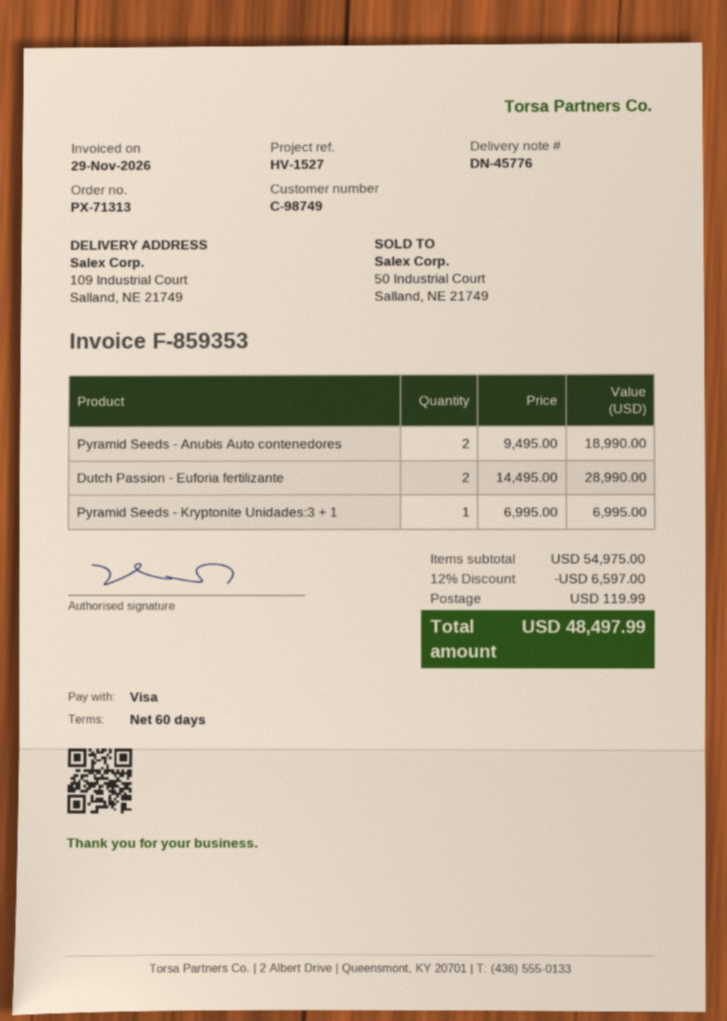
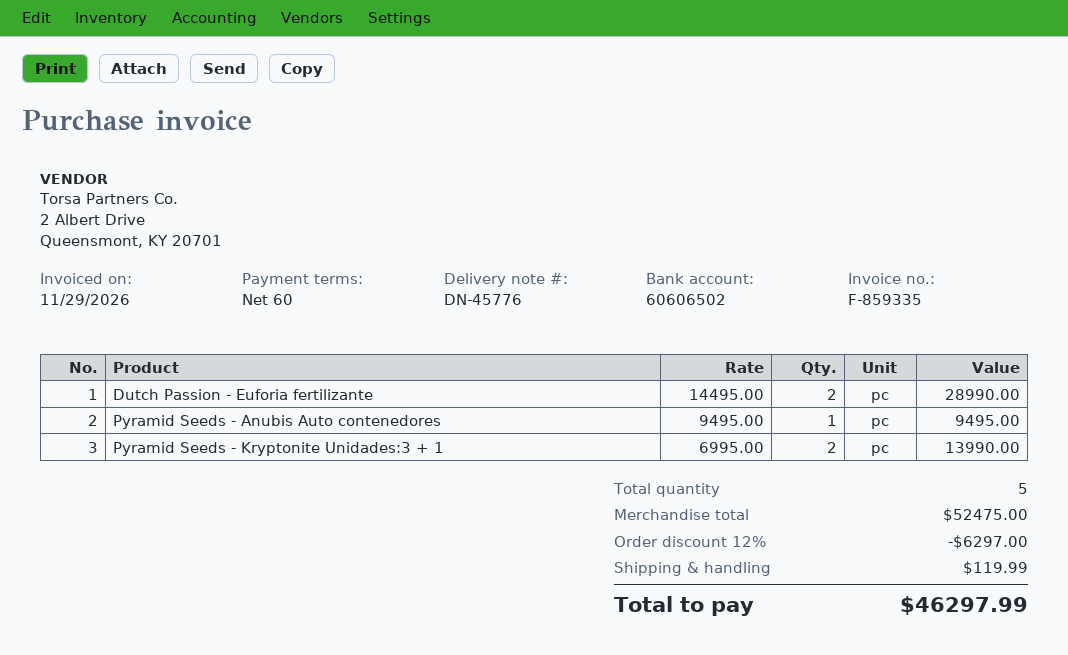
invoice number: F-859353 -> F-859335
Pyramid Seeds - Anubis Auto contenedores: 2 x 9495.00 = 18990.00 -> 1 x 9495.00 = 9495.00
Pyramid Seeds - Kryptonite Unidades:3 + 1: 1 x 6995.00 = 6995.00 -> 2 x 6995.00 = 13990.00
subtotal: 54975.00 -> 52475.00
discount: 12% = 6597.00 -> 12% = 6297.00
total: 48497.99 -> 46297.99

